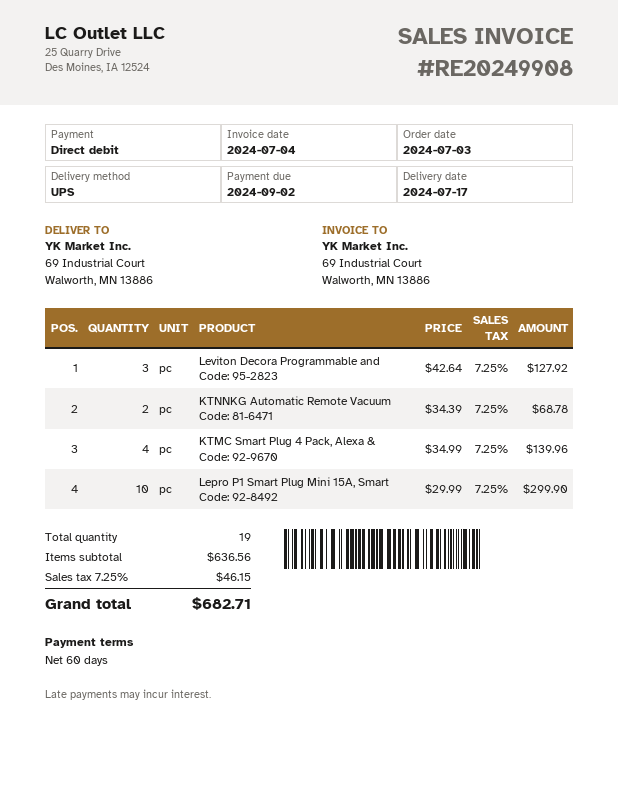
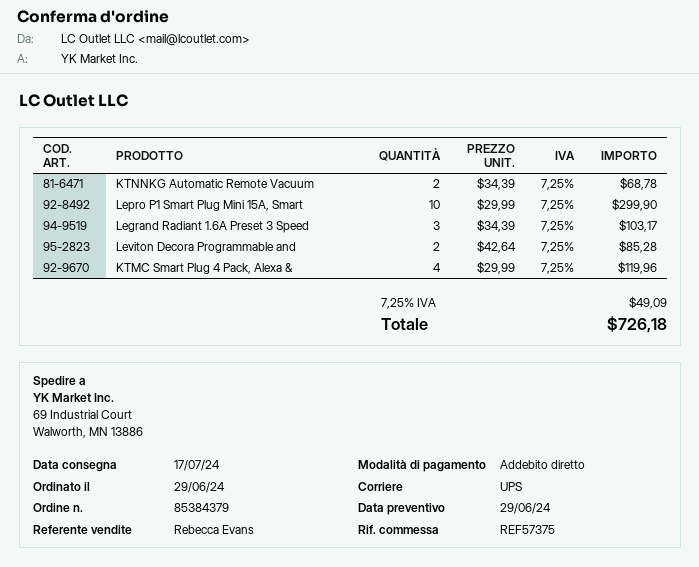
order date: 2024-07-03 -> 2024-06-29
Leviton Decora Programmable and: 3 x 42.64 = 127.92 -> 2 x 42.64 = 85.28
KTMC Smart Plug 4 Pack, Alexa &: 4 x 34.99 = 139.96 -> 4 x 29.99 = 119.96
Legrand Radiant 1.6A Preset 3 Speed: none -> 3 x 34.39 = 103.17
tax: 7.25% = 46.15 -> 7.25% = 49.09
total: 682.71 -> 726.18

